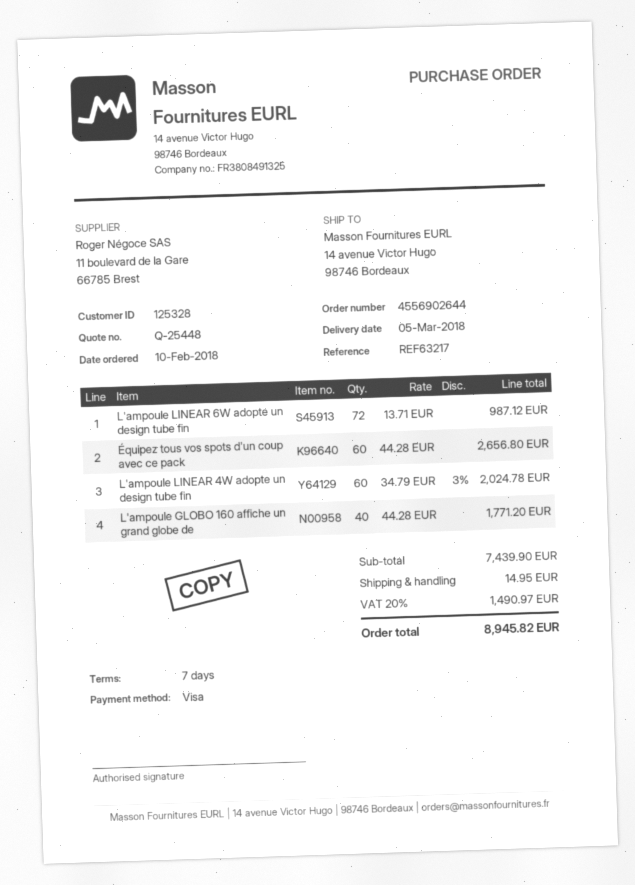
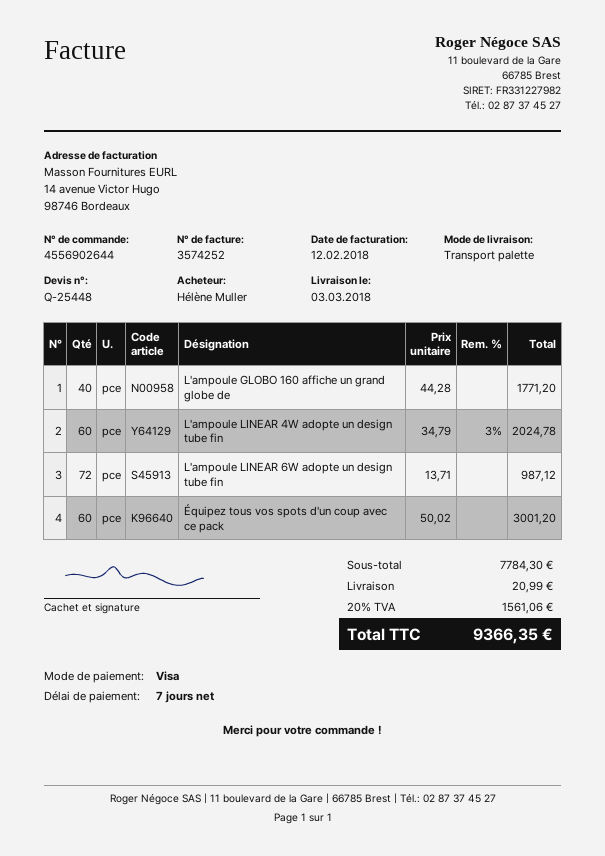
delivery date: 2018-03-05 -> 2018-03-03
Équipez tous vos spots d'un coup avec ce pack: 60 x 44.28 = 2656.80 -> 60 x 50.02 = 3001.20
subtotal: 7439.90 -> 7784.30
shipping: 14.95 -> 20.99
tax: 20% = 1490.97 -> 20% = 1561.06
total: 8945.82 -> 9366.35

